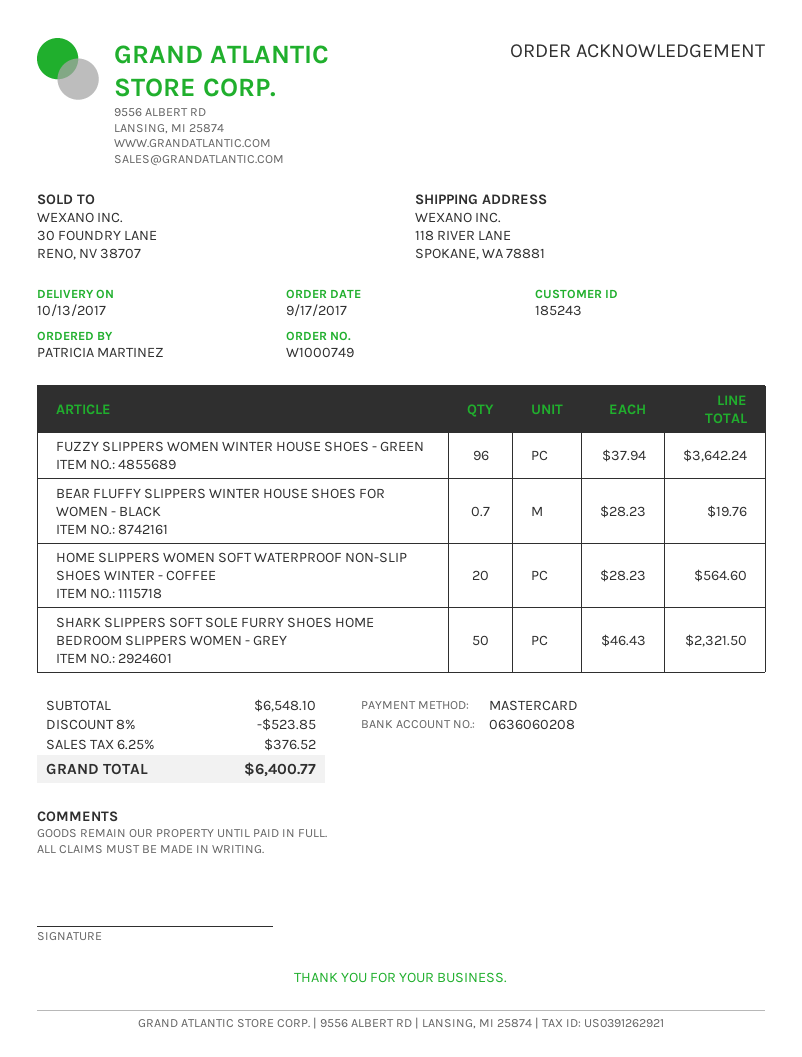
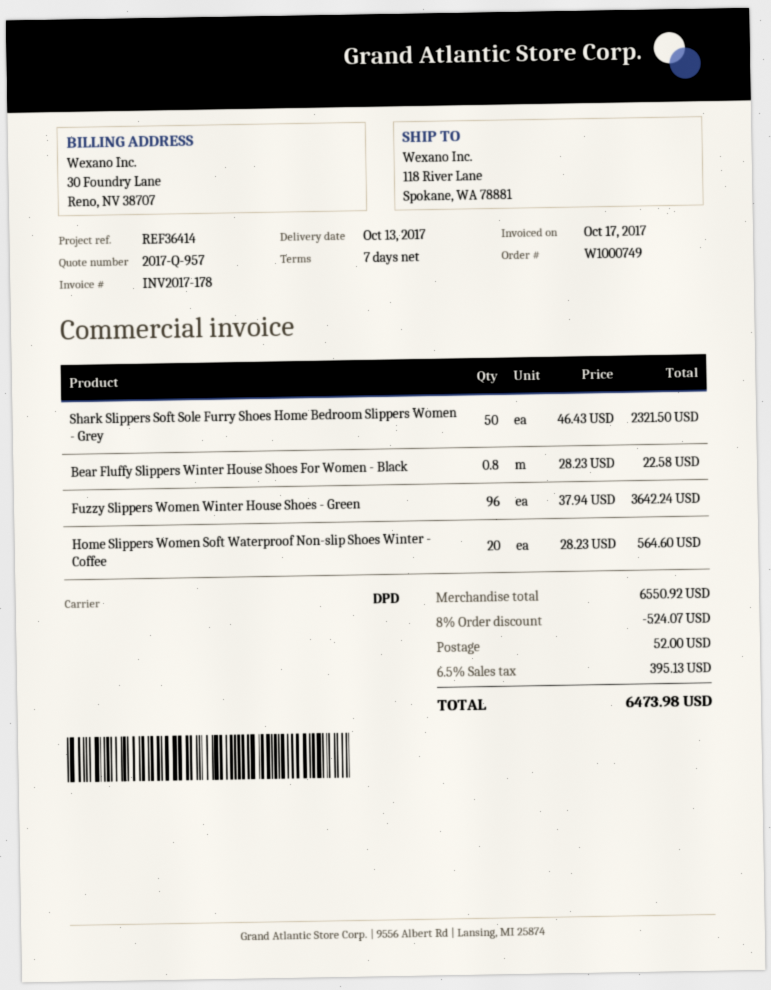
BEAR FLUFFY SLIPPERS WINTER HOUSE SHOES FOR WOMEN - BLACK: 0.7 x 28.23 = 19.76 -> 0.8 x 28.23 = 22.58
subtotal: 6548.10 -> 6550.92
discount: 8% = 523.85 -> 8% = 524.07
shipping: none -> 52.00
tax: 6.25% = 376.52 -> 6.5% = 395.13
total: 6400.77 -> 6473.98

